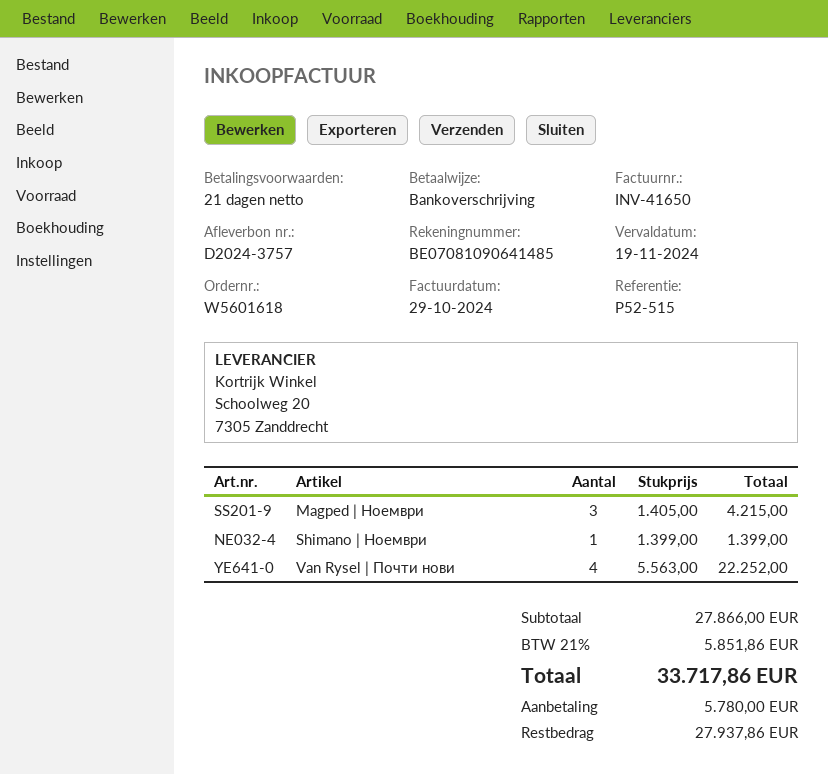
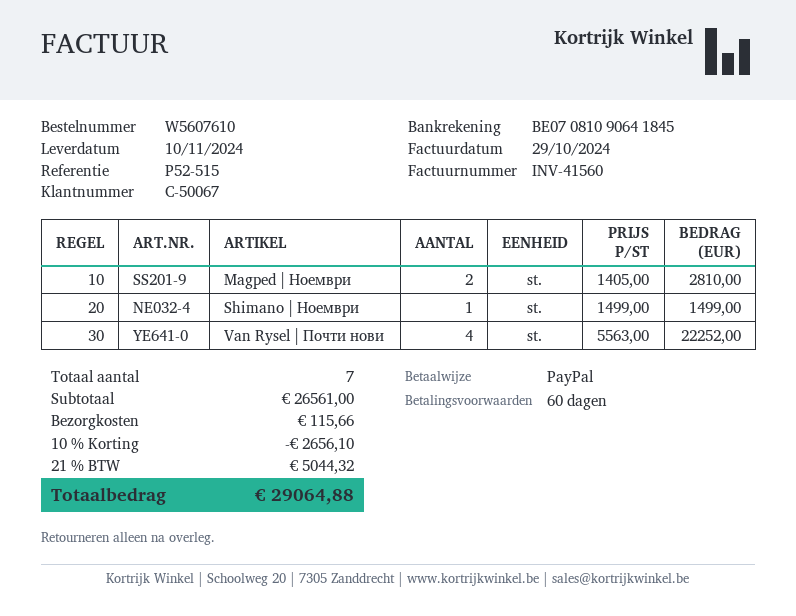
order number: W5601618 -> W5607610
invoice number: INV-41650 -> INV-41560
payment terms: 21 days -> 60 days
payment method: bank transfer -> PayPal
bank account: BE07081090641485 -> BE07081090641845
Magped | Ноември: 3 x 1405.00 = 4215.00 -> 2 x 1405.00 = 2810.00
Shimano | Ноември: 1 x 1399.00 = 1399.00 -> 1 x 1499.00 = 1499.00
subtotal: 27866.00 -> 26561.00
discount: none -> 10% = 2656.10
shipping: none -> 115.66
tax: 21% = 5851.86 -> 21% = 5044.32
total: 33717.86 -> 29064.88

